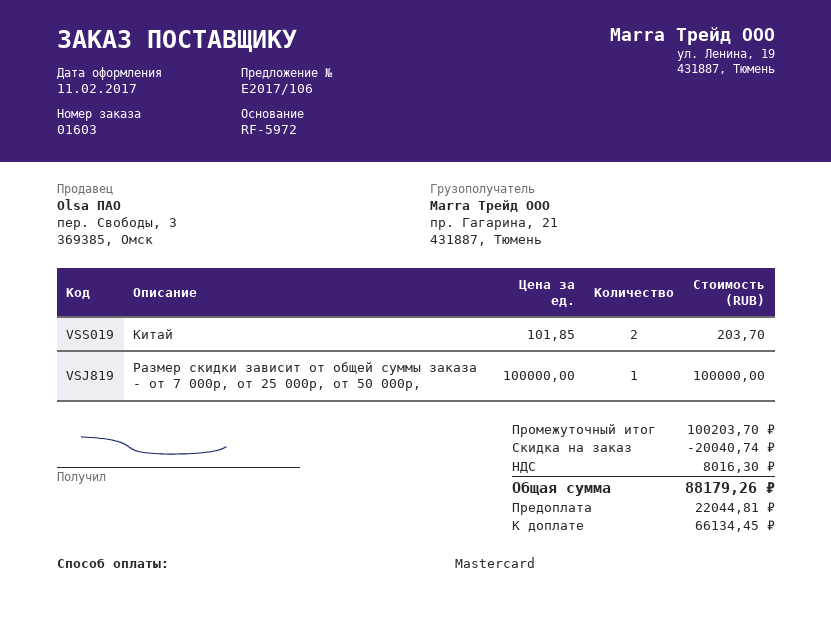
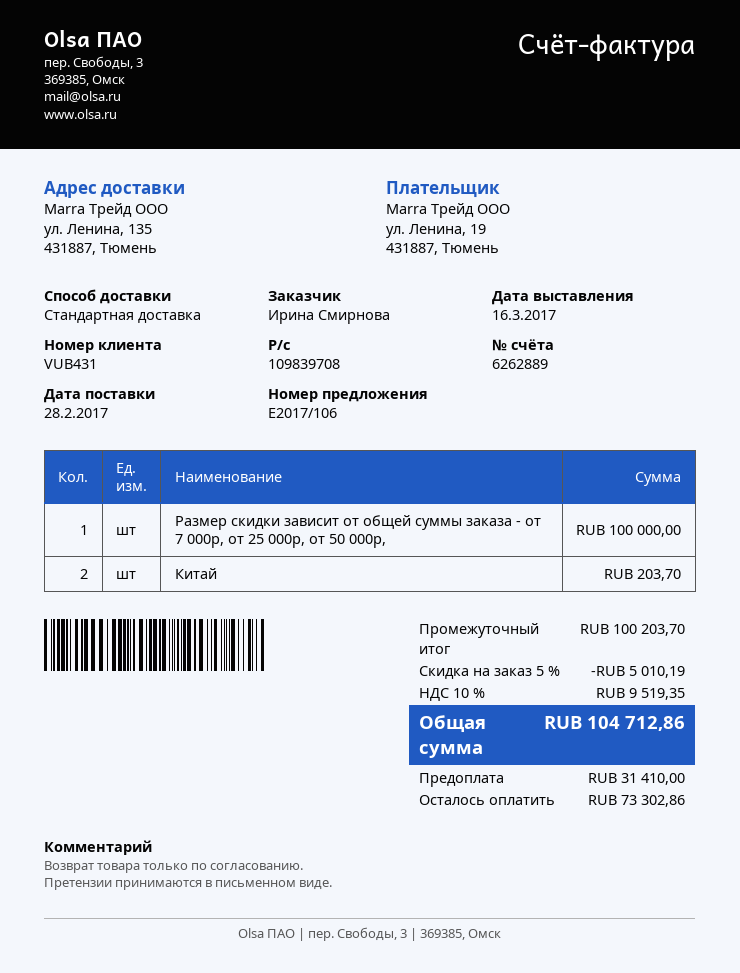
ship to: пр. Гагарина, 21, 431887, Тюмень -> ул. Ленина, 135, 431887, Тюмень
discount: 20040.74 -> 5010.19
tax: 8016.30 -> 9519.35
total: 88179.26 -> 104712.86
deposit: 22044.81 -> 31410.00
balance: 66134.45 -> 73302.86

